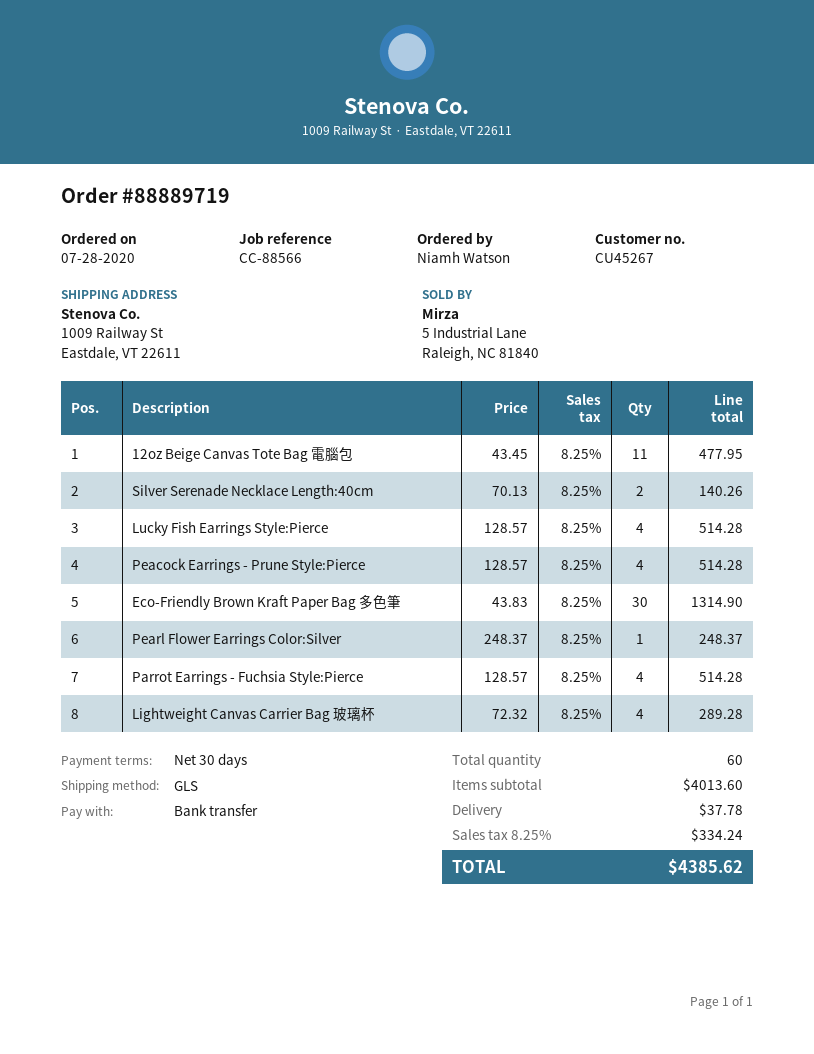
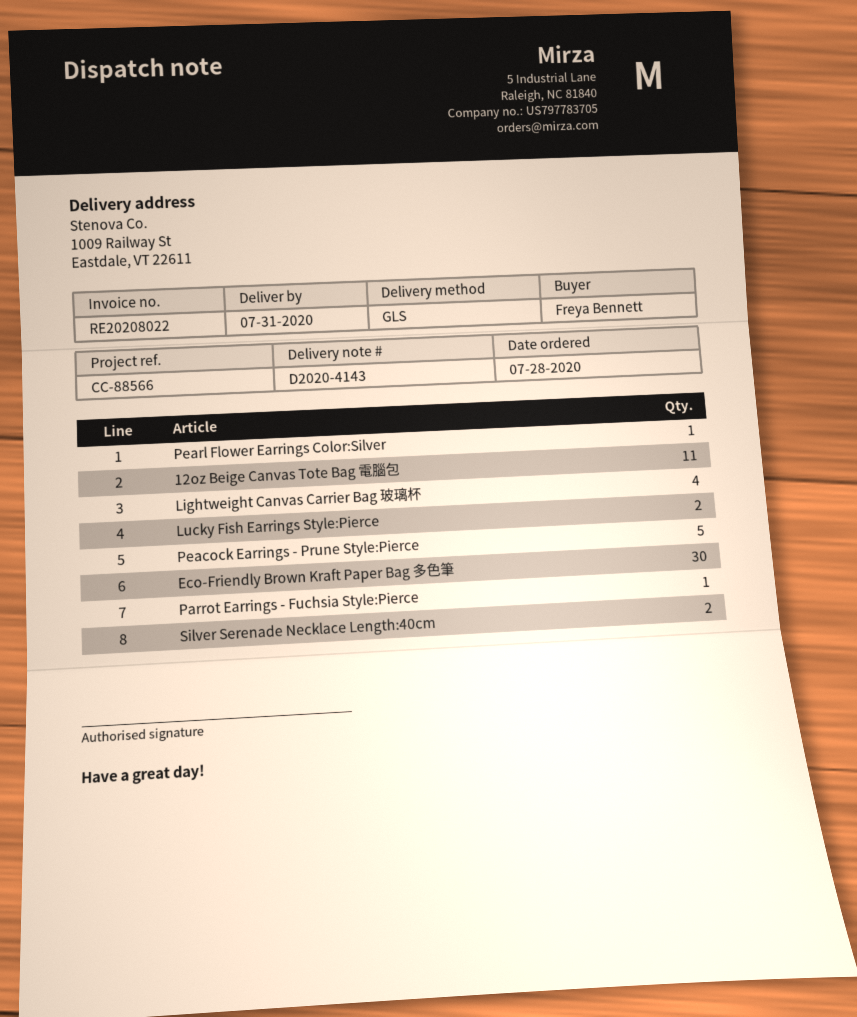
ordered by: Niamh Watson -> Freya Bennett
Lucky Fish Earrings Style:Pierce: 4 -> 2
Peacock Earrings - Prune Style:Pierce: 4 -> 5
Parrot Earrings - Fuchsia Style:Pierce: 4 -> 1

